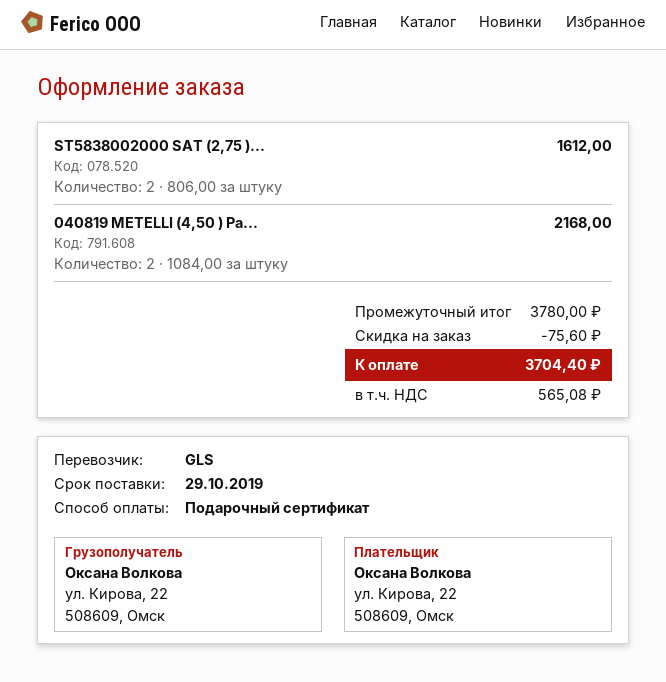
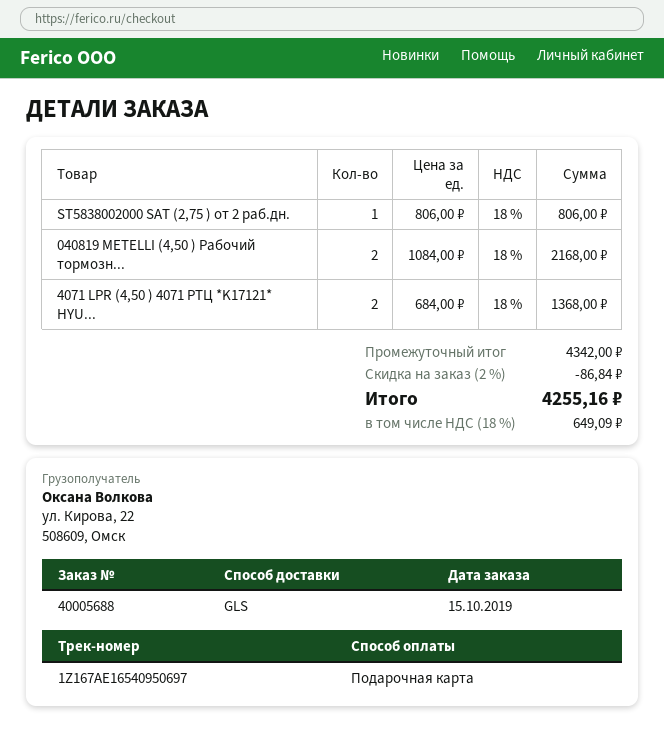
ST5838002000 SAT (2,75 )...: 2 x 806.00 = 1612.00 -> 1 x 806.00 = 806.00
4071 LPR (4,50 ) 4071 РТЦ *K17121* HYU...: none -> 2 x 684.00 = 1368.00
subtotal: 3780.00 -> 4342.00
discount: 75.60 -> 86.84
tax: 565.08 -> 649.09
total: 3704.40 -> 4255.16

